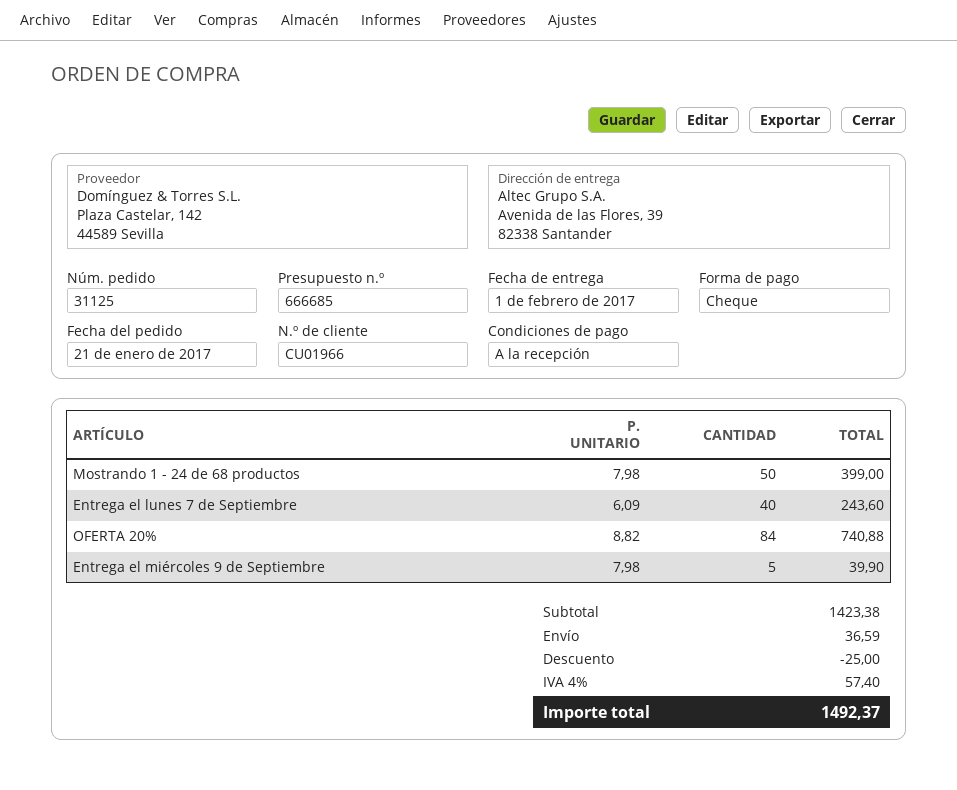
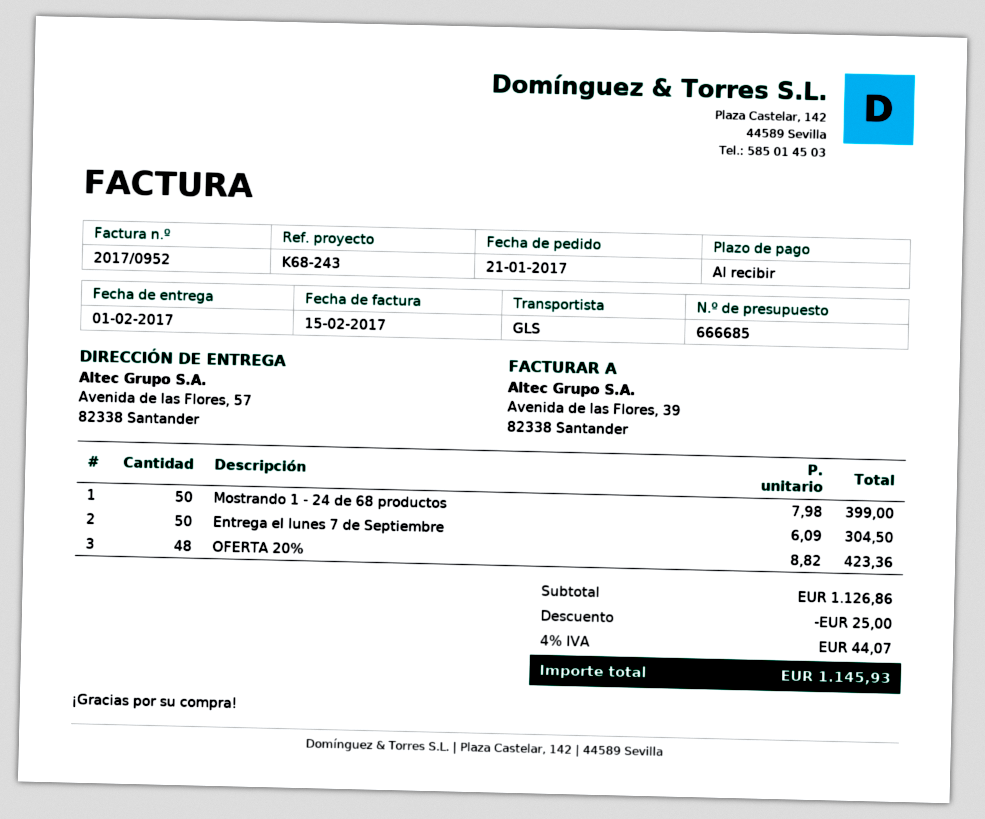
ship to: Avenida de las Flores, 39, 82338 Santander -> Avenida de las Flores, 57, 82338 Santander
Entrega el lunes 7 de Septiembre: 40 x 6.09 = 243.60 -> 50 x 6.09 = 304.50
OFERTA 20%: 84 x 8.82 = 740.88 -> 48 x 8.82 = 423.36
Entrega el miércoles 9 de Septiembre: 5 x 7.98 = 39.90 -> none
subtotal: 1423.38 -> 1126.86
shipping: 36.59 -> none
tax: 4% = 57.40 -> 4% = 44.07
total: 1492.37 -> 1145.93

